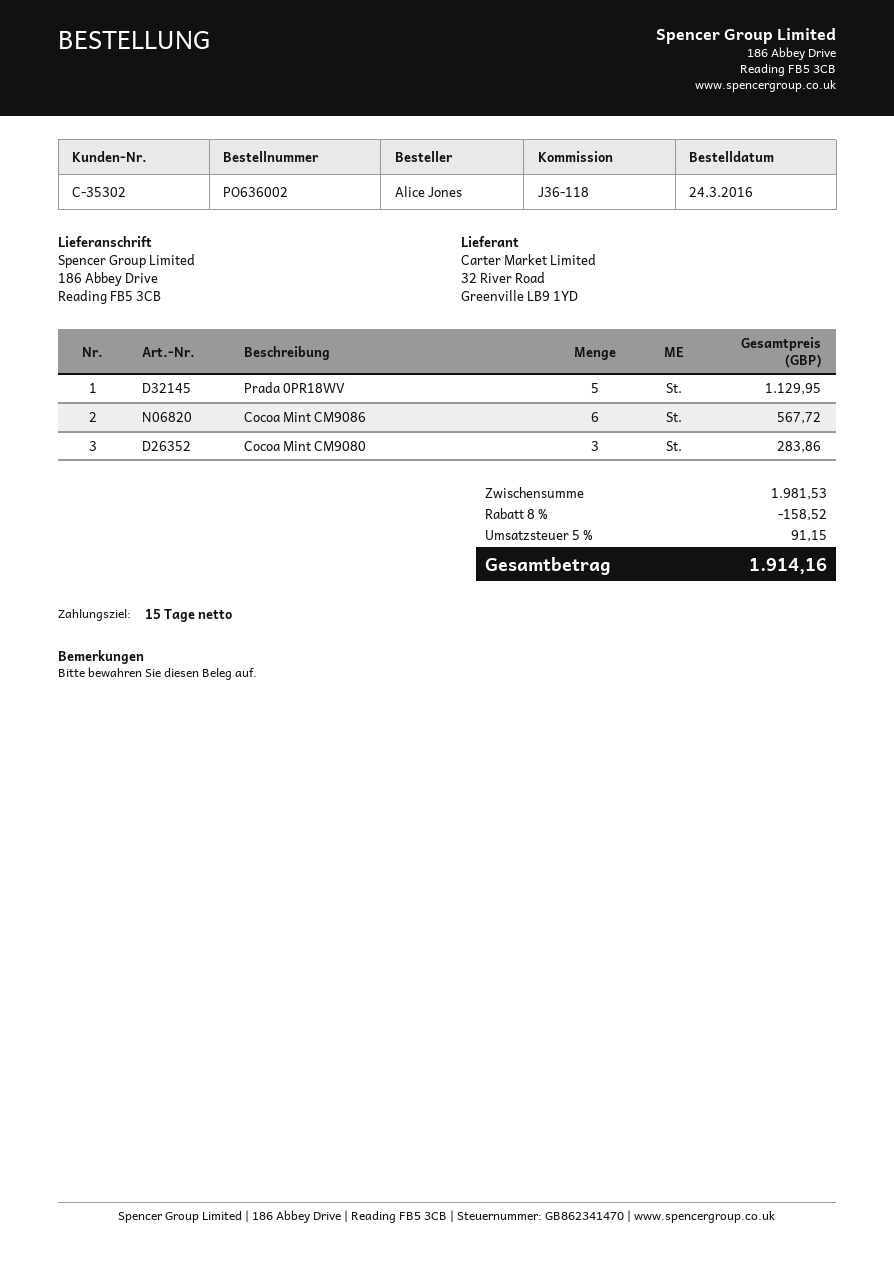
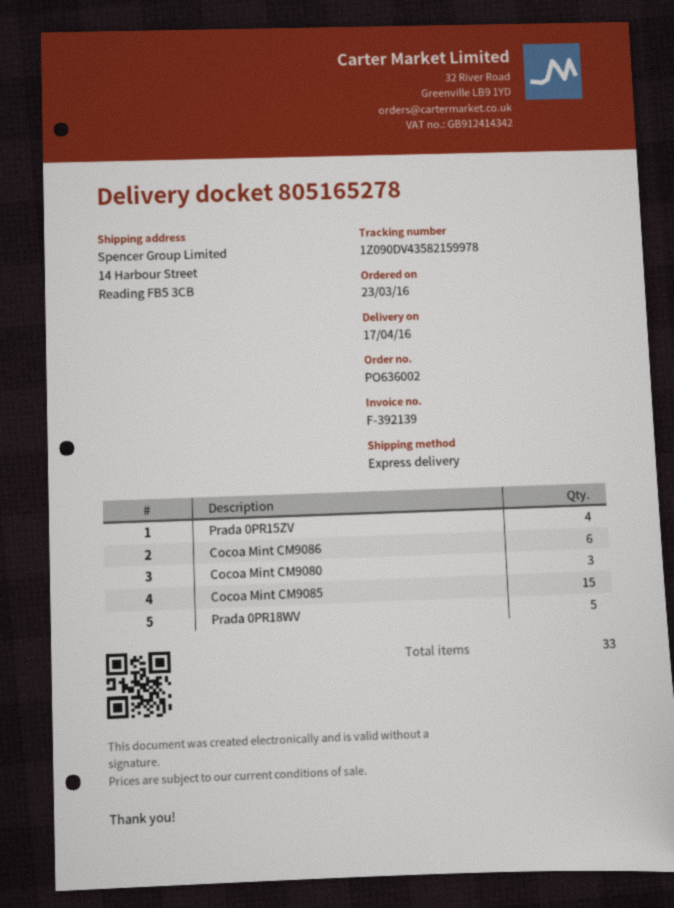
order date: 2016-03-24 -> 2016-03-23
ship to: 186 Abbey Drive, Reading FB5 3CB -> 14 Harbour Street, Reading FB5 3CB
Prada 0PR15ZV: none -> 4
Cocoa Mint CM9085: none -> 15

